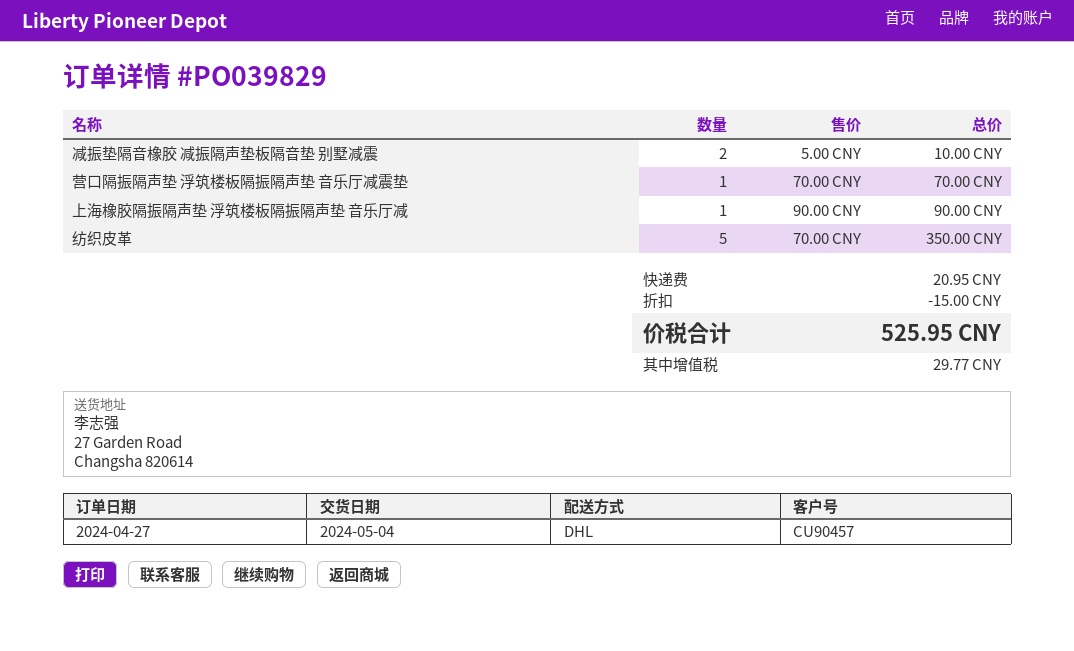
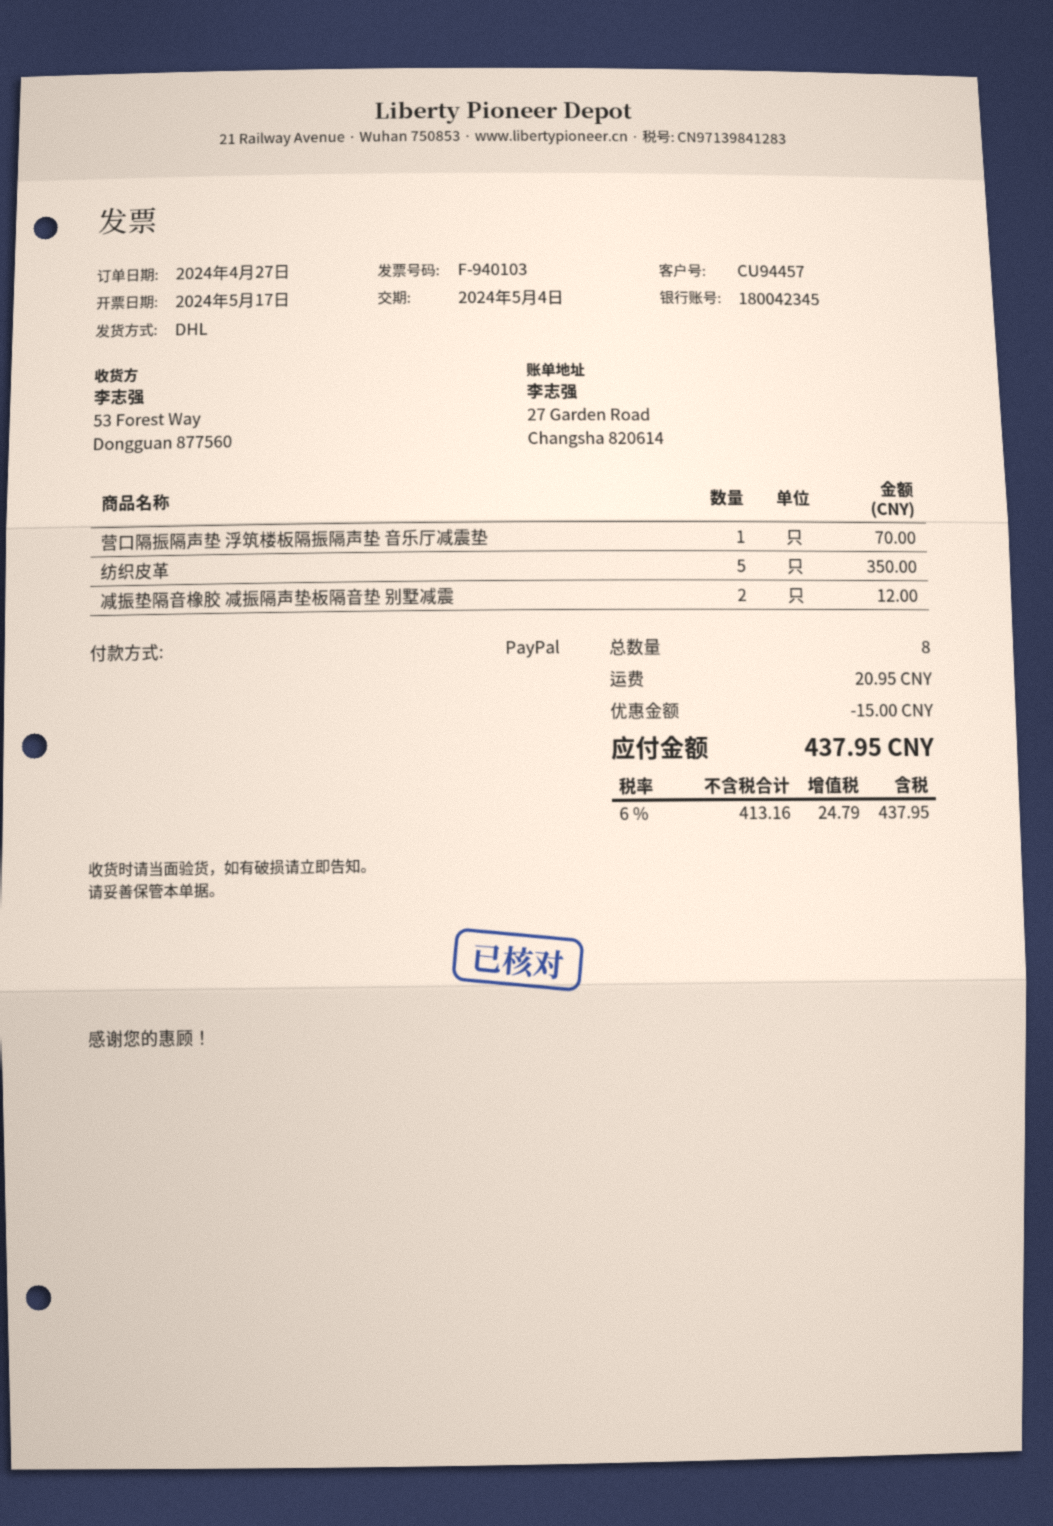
customer number: CU90457 -> CU94457
ship to: 27 Garden Road, Changsha 820614 -> 53 Forest Way, Dongguan 877560
减振垫隔音橡胶 减振隔声垫板隔音垫 别墅减震: 2 for 10.00 -> 2 for 12.00
上海橡胶隔振隔声垫 浮筑楼板隔振隔声垫 音乐厅减: 1 for 90.00 -> none
tax: 29.77 -> 24.79
total: 525.95 -> 437.95

